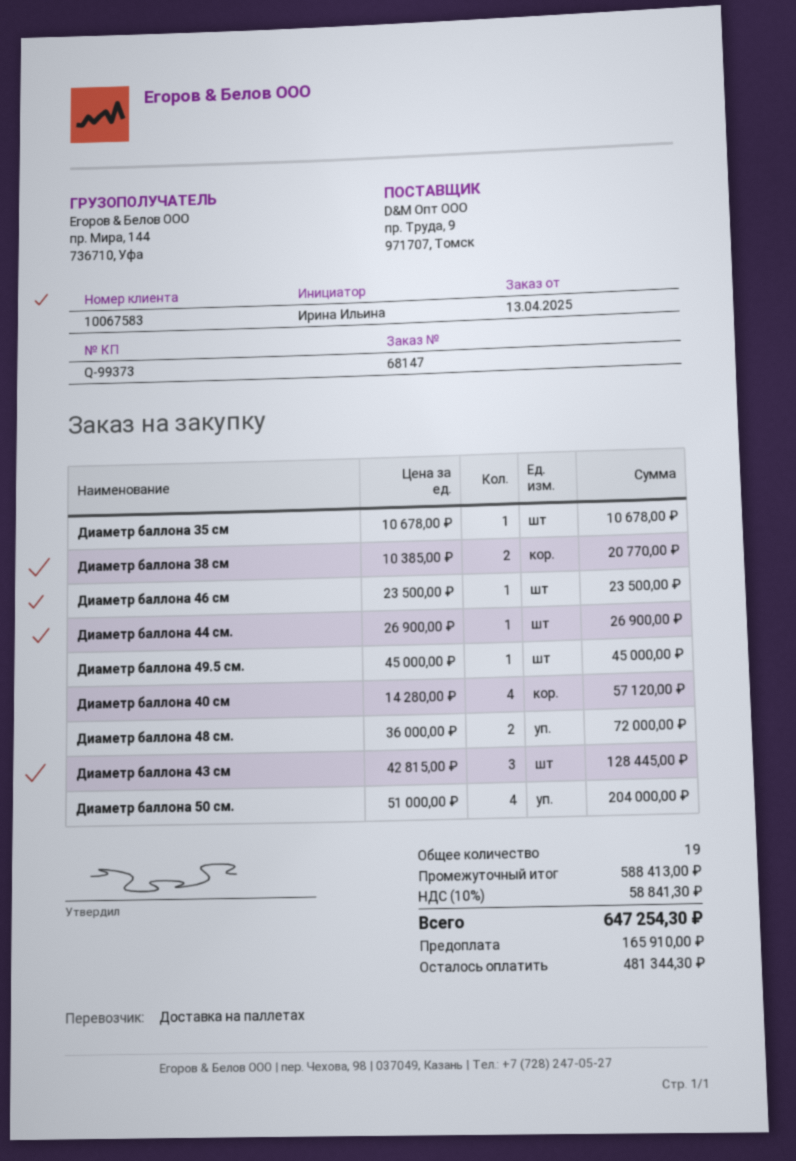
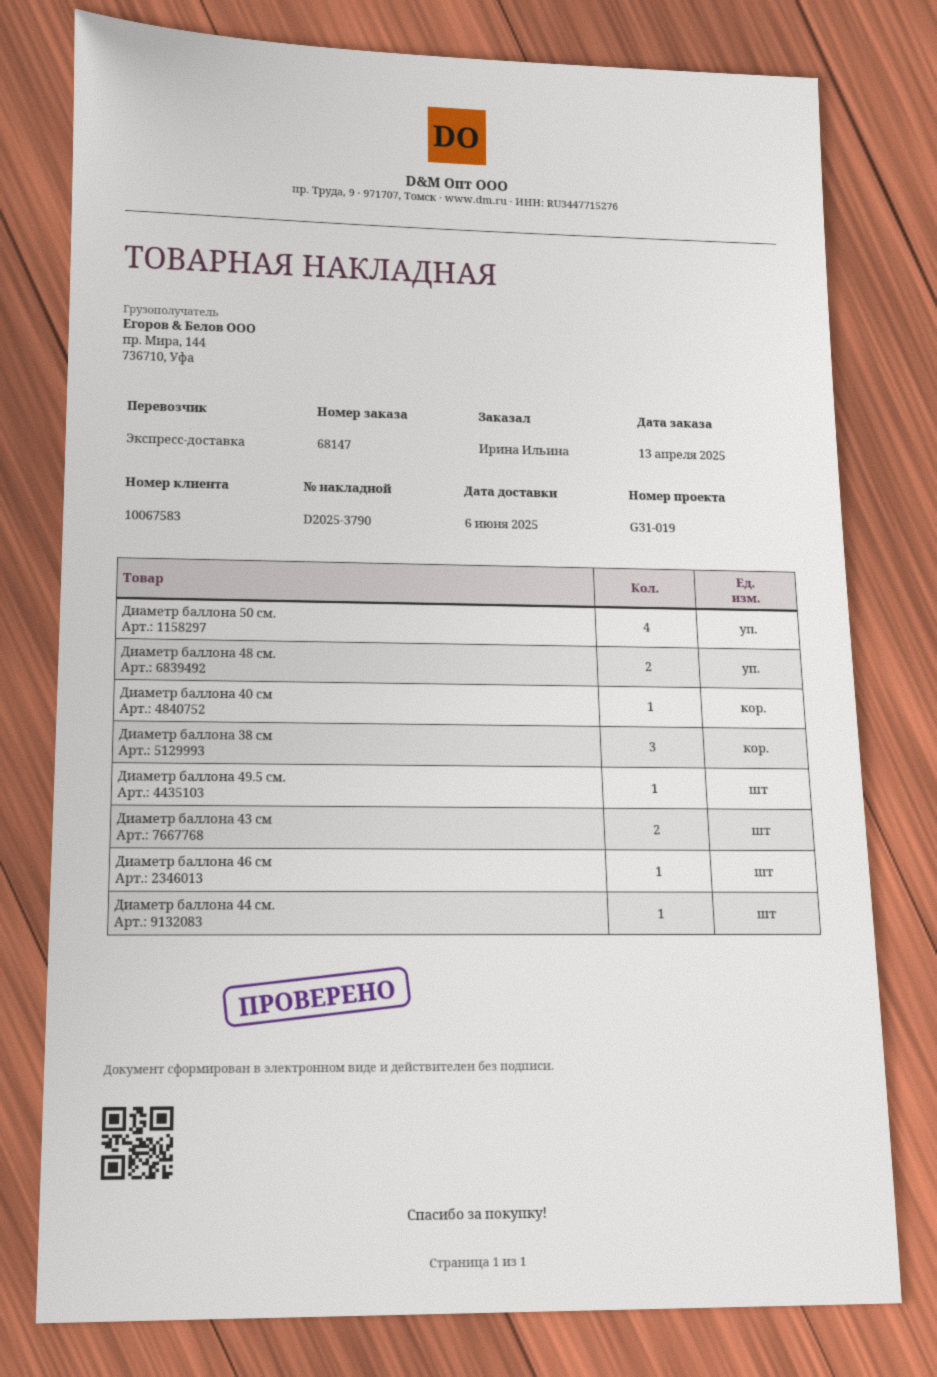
shipping method: pallet freight -> express
Диаметр баллона 35 см: 1 -> none
Диаметр баллона 38 см: 2 -> 3
Диаметр баллона 40 см: 4 -> 1
Диаметр баллона 43 см: 3 -> 2

